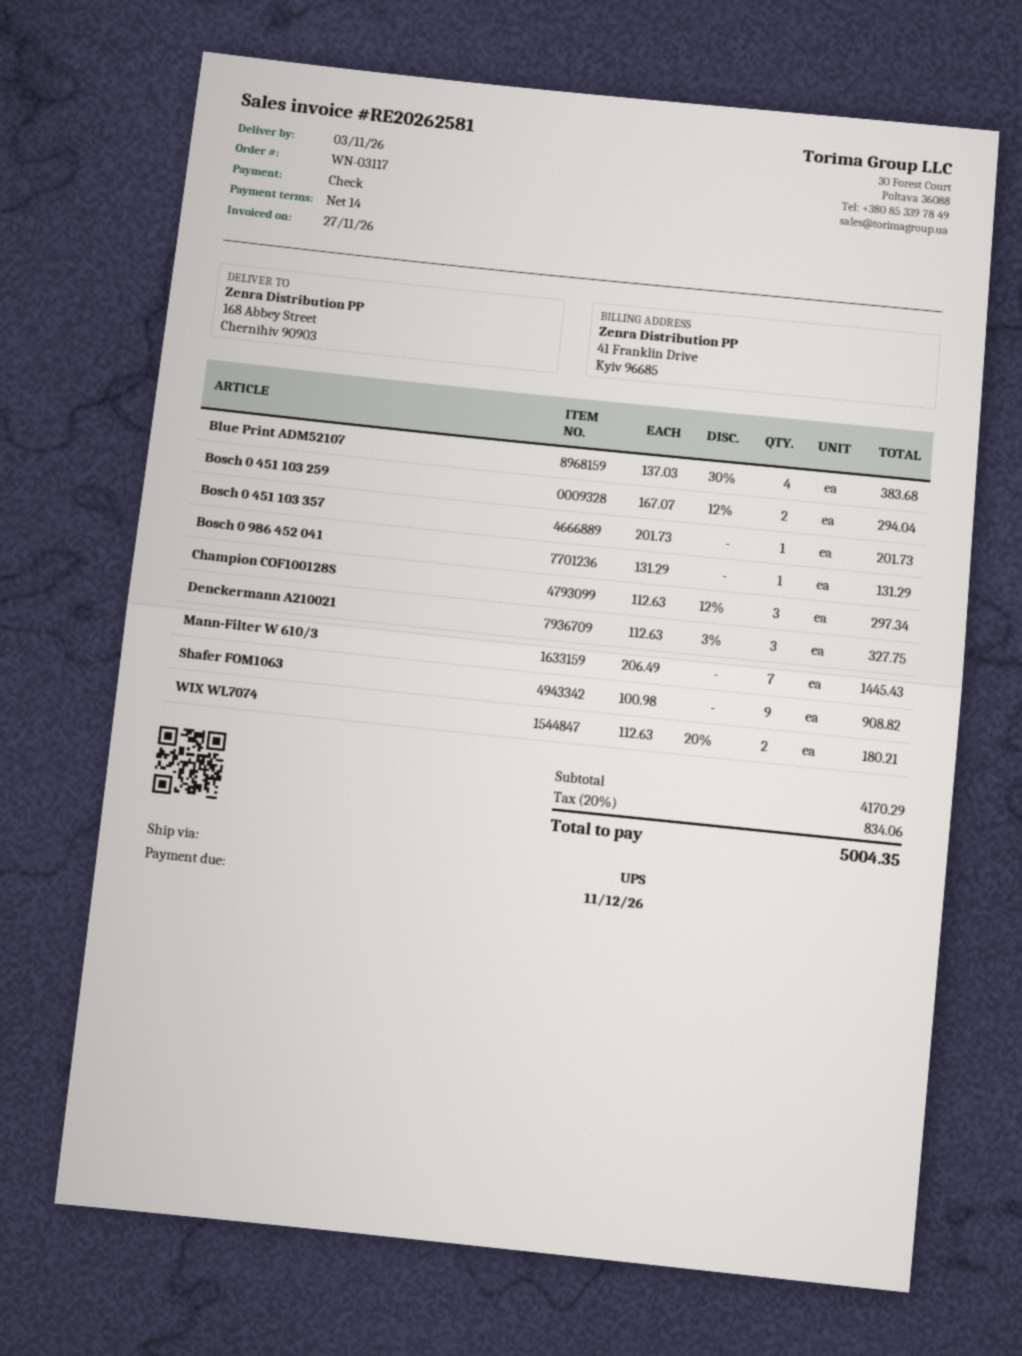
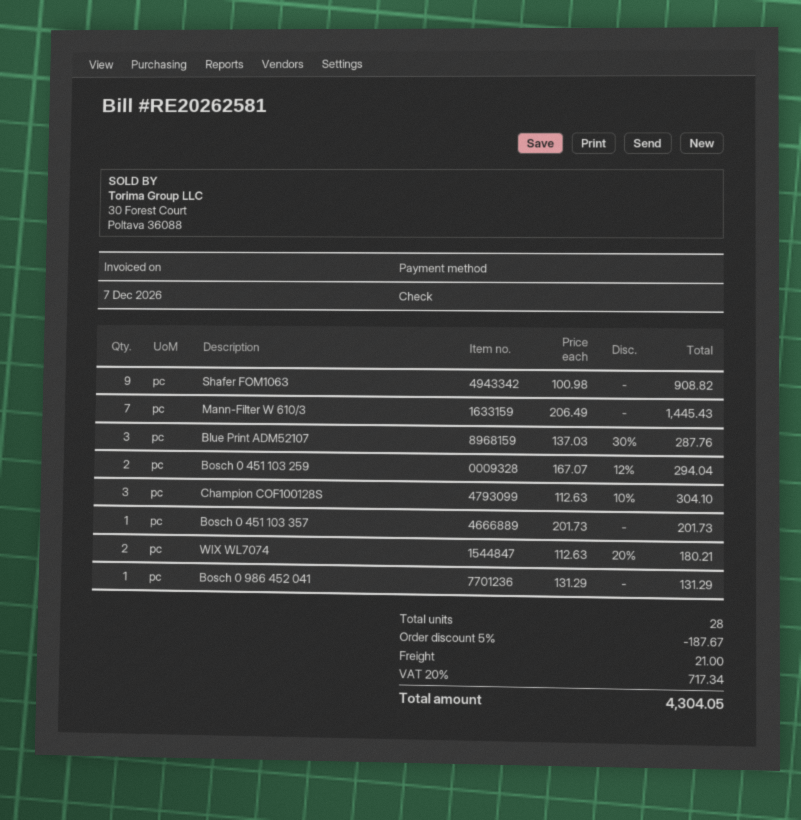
invoice date: 2026-11-27 -> 2026-12-07
Blue Print ADM52107: 4 x 137.03 - 30% = 383.68 -> 3 x 137.03 - 30% = 287.76
Champion COF100128S: 3 x 112.63 - 12% = 297.34 -> 3 x 112.63 - 10% = 304.10
Denckermann A210021: 3 x 112.63 - 3% = 327.75 -> none
discount: none -> 5% = 187.67
shipping: none -> 21.00
tax: 20% = 834.06 -> 20% = 717.34
total: 5004.35 -> 4304.05

